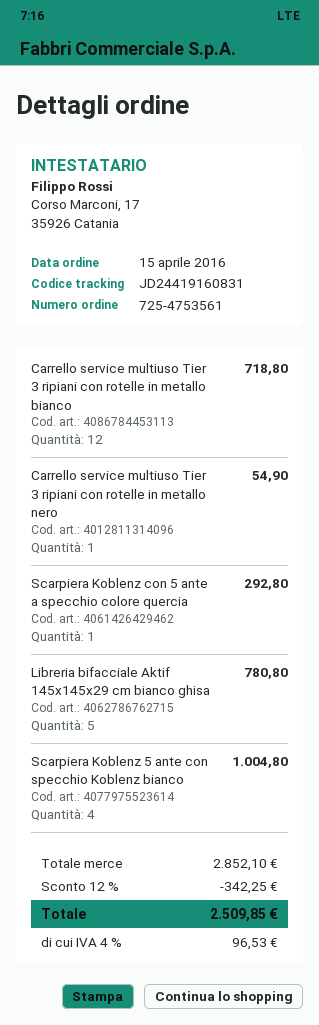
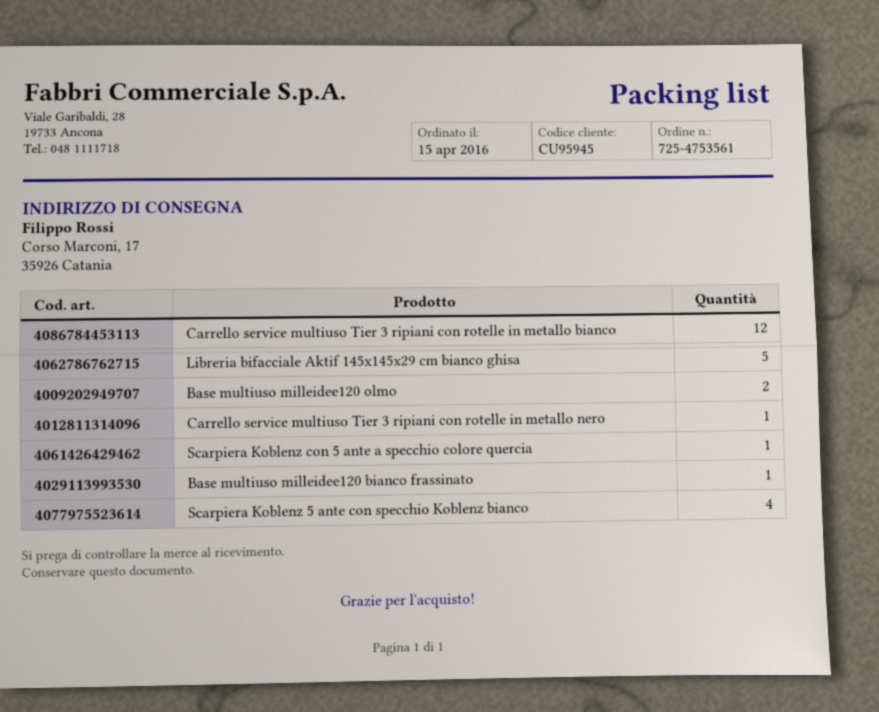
Base multiuso milleidee120 olmo: none -> 2
Base multiuso milleidee120 bianco frassinato: none -> 1

